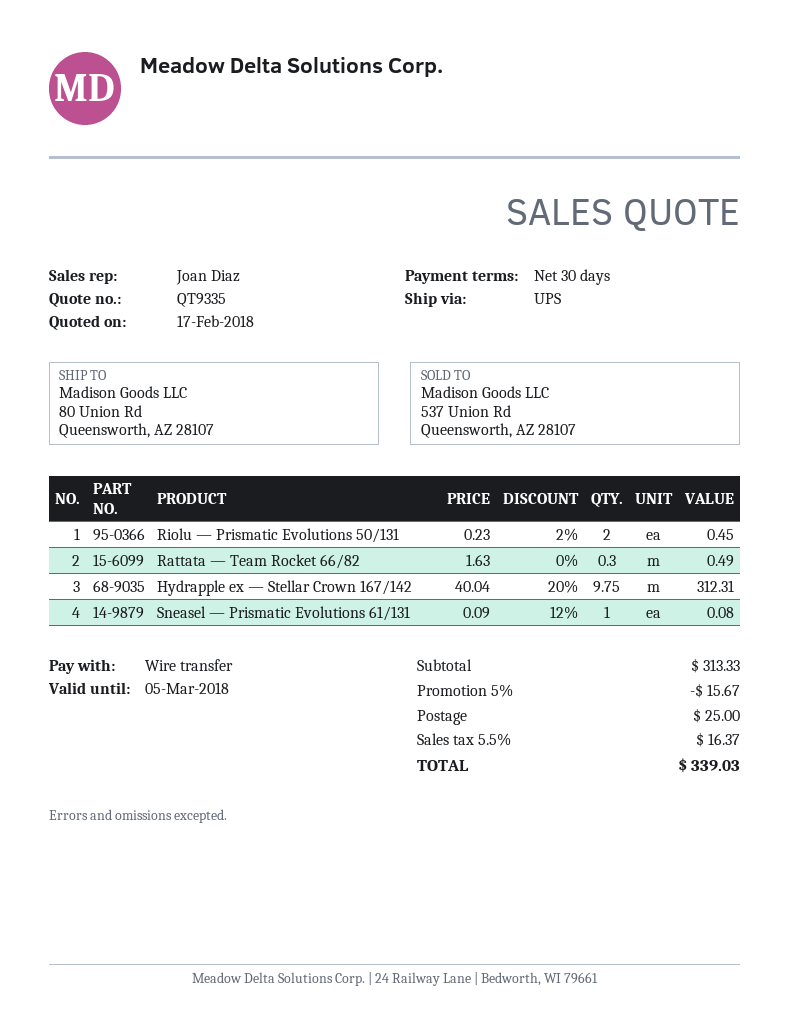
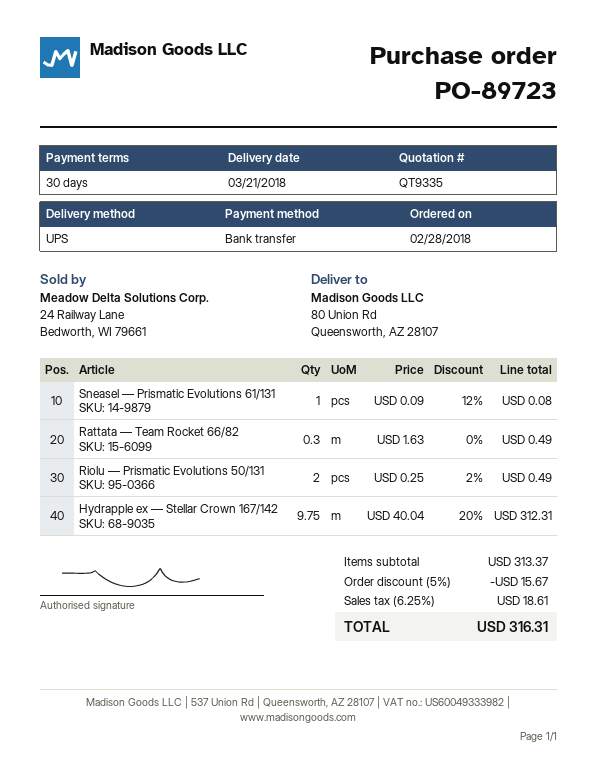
Riolu — Prismatic Evolutions 50/131: 2 x 0.23 - 2% = 0.45 -> 2 x 0.25 - 2% = 0.49
subtotal: 313.33 -> 313.37
shipping: 25.00 -> none
tax: 5.5% = 16.37 -> 6.25% = 18.61
total: 339.03 -> 316.31

